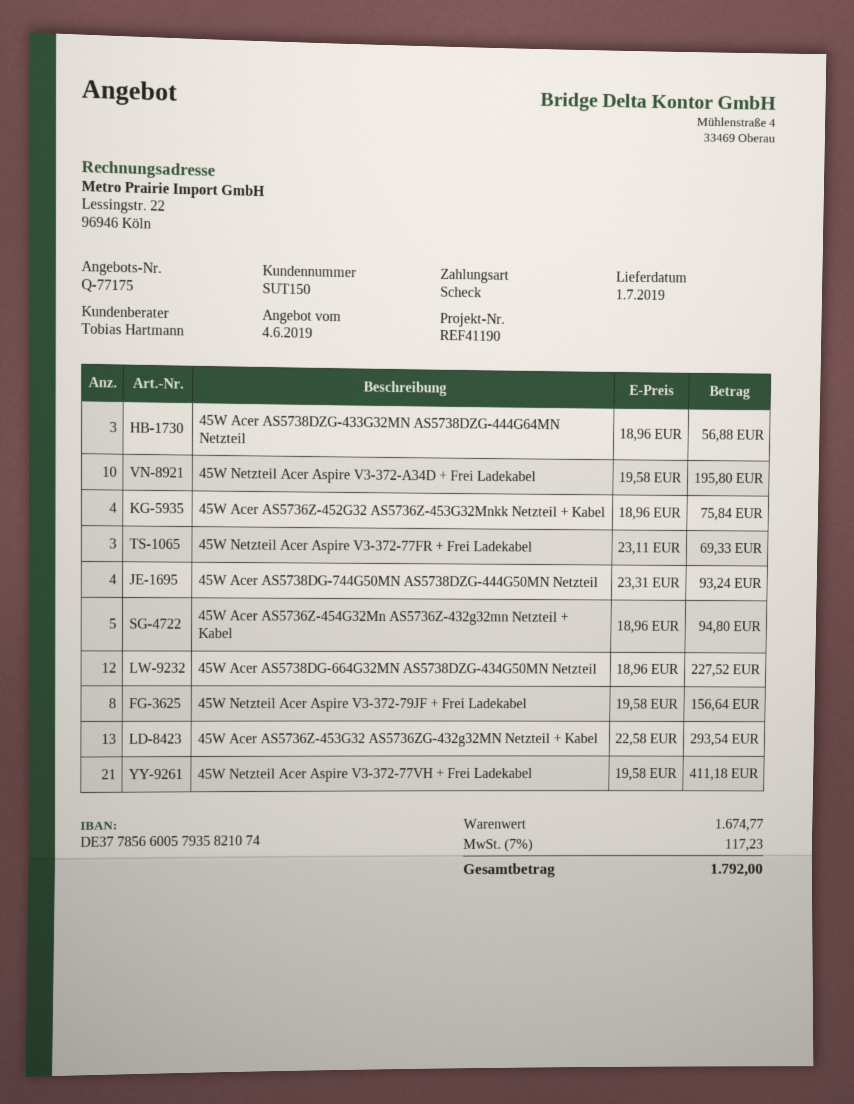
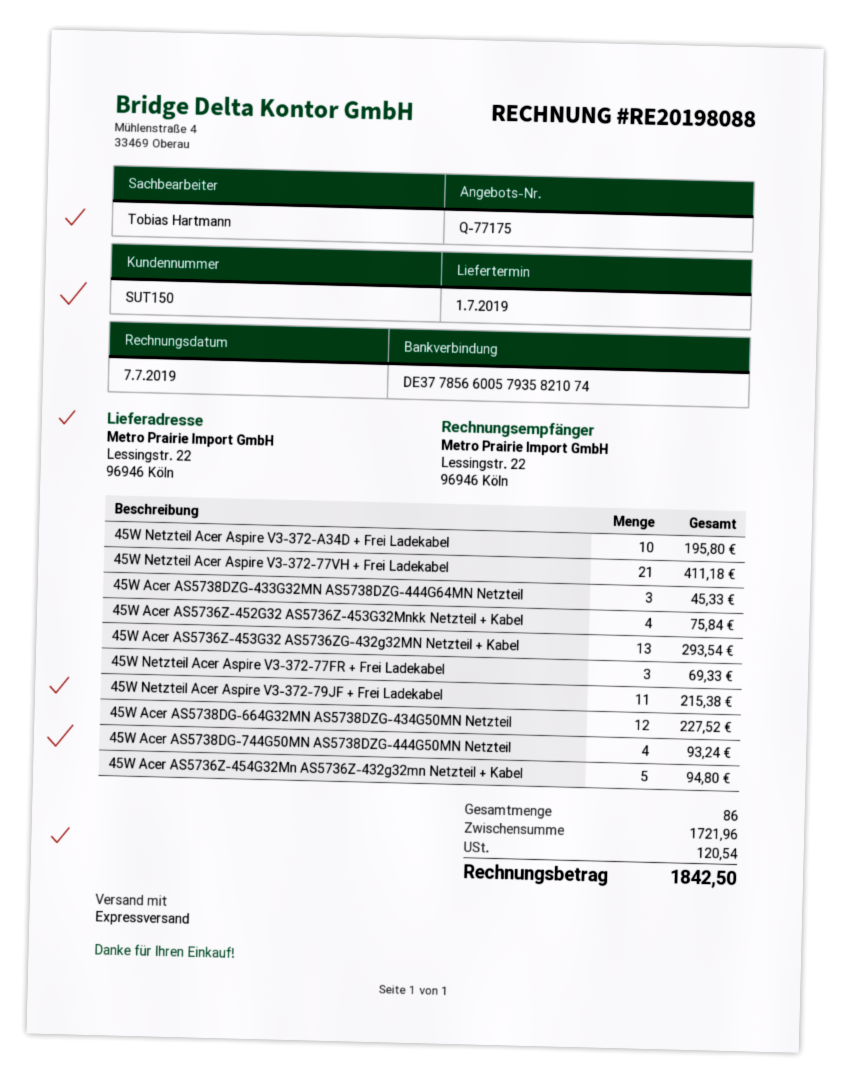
45W Acer AS5738DZG-433G32MN AS5738DZG-444G64MN Netzteil: 3 for 56.88 -> 3 for 45.33
45W Netzteil Acer Aspire V3-372-79JF + Frei Ladekabel: 8 for 156.64 -> 11 for 215.38
subtotal: 1674.77 -> 1721.96
tax: 117.23 -> 120.54
total: 1792.00 -> 1842.50

